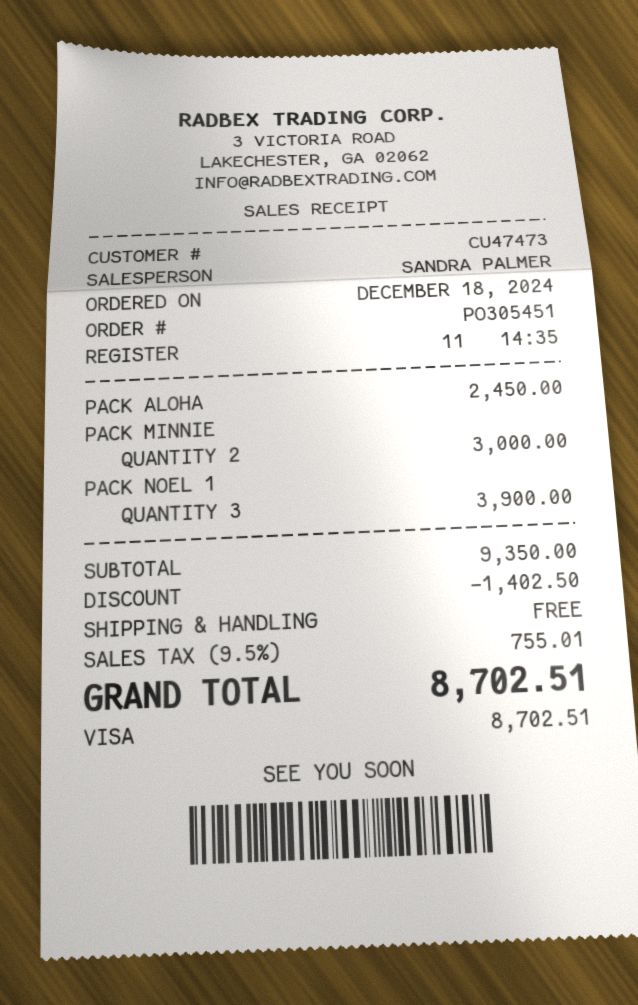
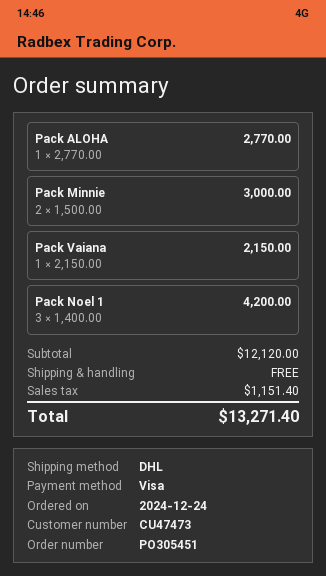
order date: 2024-12-18 -> 2024-12-24
PACK ALOHA: 1 for 2450.00 -> 1 for 2770.00
PACK NOEL 1: 3 for 3900.00 -> 3 for 4200.00
Pack Vaiana: none -> 1 for 2150.00
subtotal: 9350.00 -> 12120.00
discount: 1402.50 -> none
tax: 755.01 -> 1151.40
total: 8702.51 -> 13271.40

